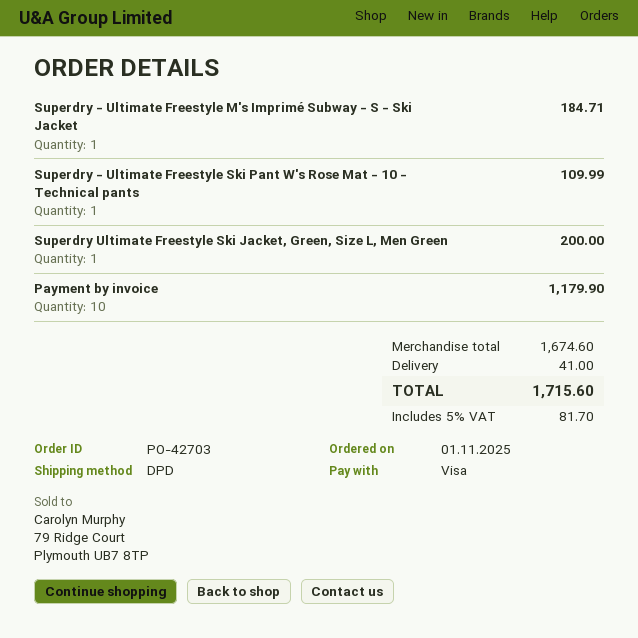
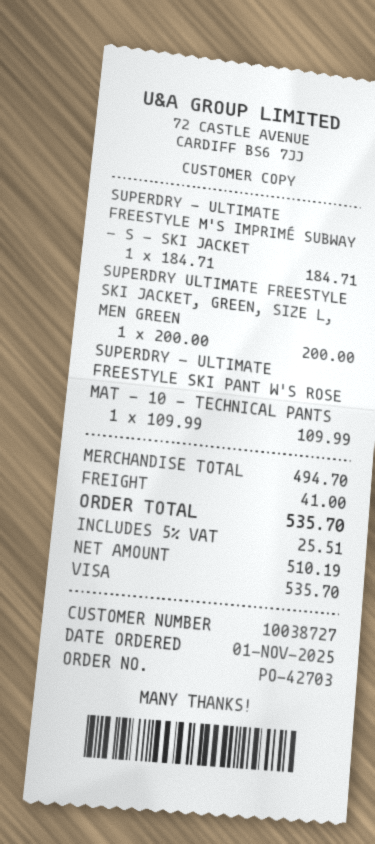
Payment by invoice: 10 for 1179.90 -> none
subtotal: 1674.60 -> 494.70
tax: 5% = 81.70 -> 5% = 25.51
total: 1715.60 -> 535.70

